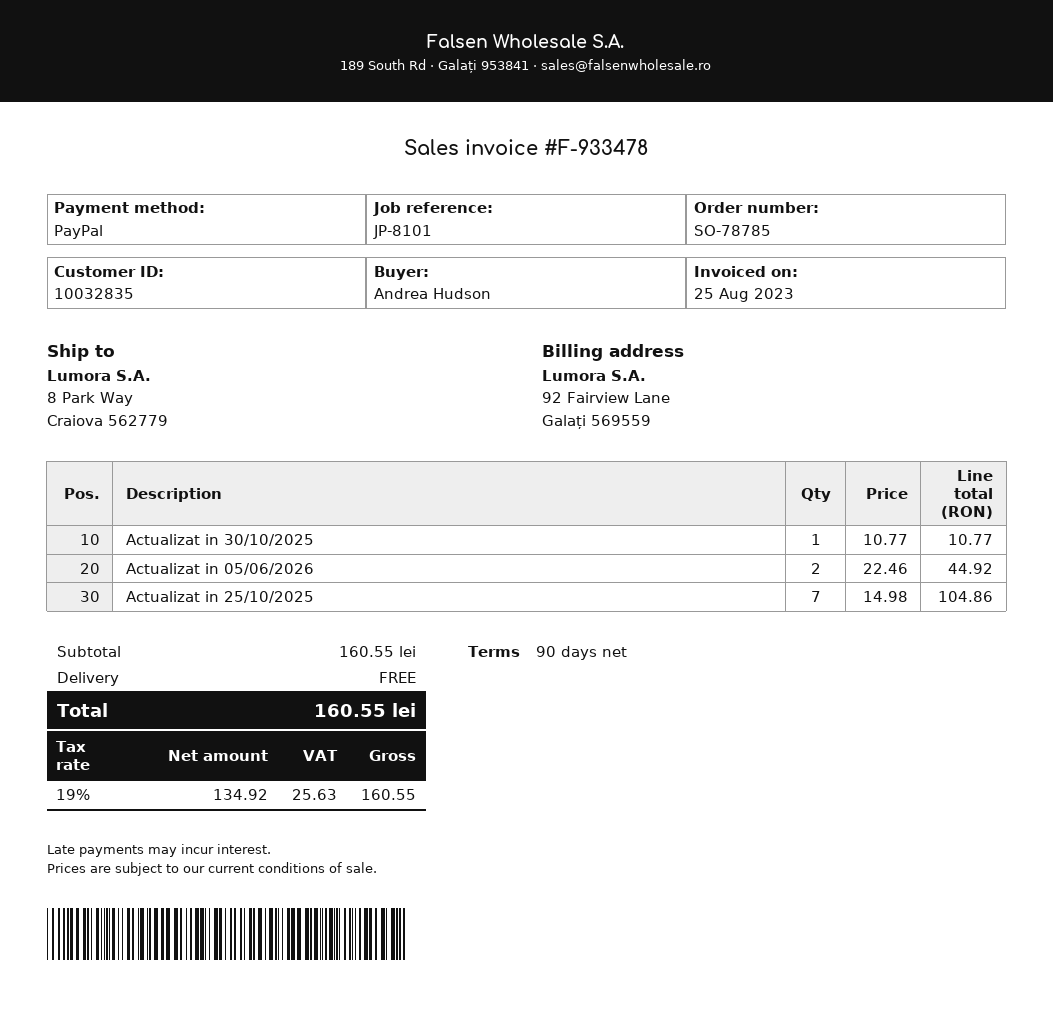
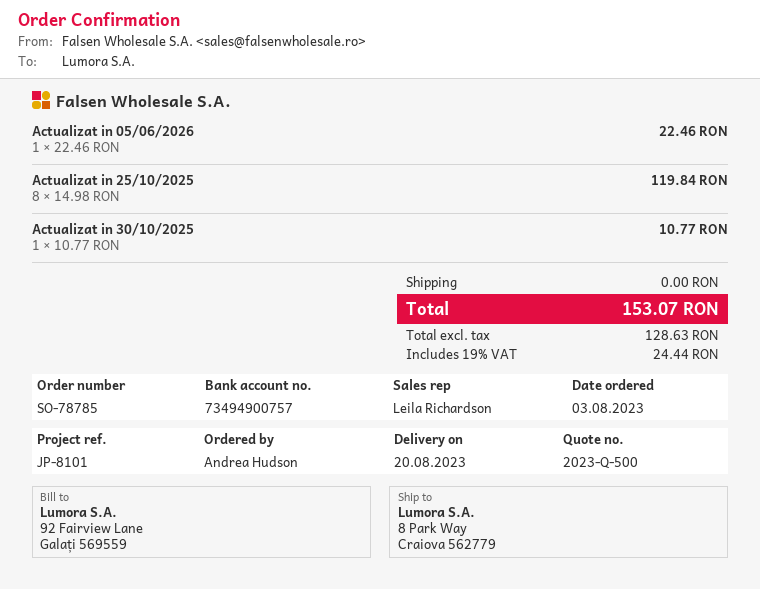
Actualizat in 05/06/2026: 2 x 22.46 = 44.92 -> 1 x 22.46 = 22.46
Actualizat in 25/10/2025: 7 x 14.98 = 104.86 -> 8 x 14.98 = 119.84
net: 134.92 -> 128.63
tax: 19% = 25.63 -> 19% = 24.44
total: 160.55 -> 153.07

